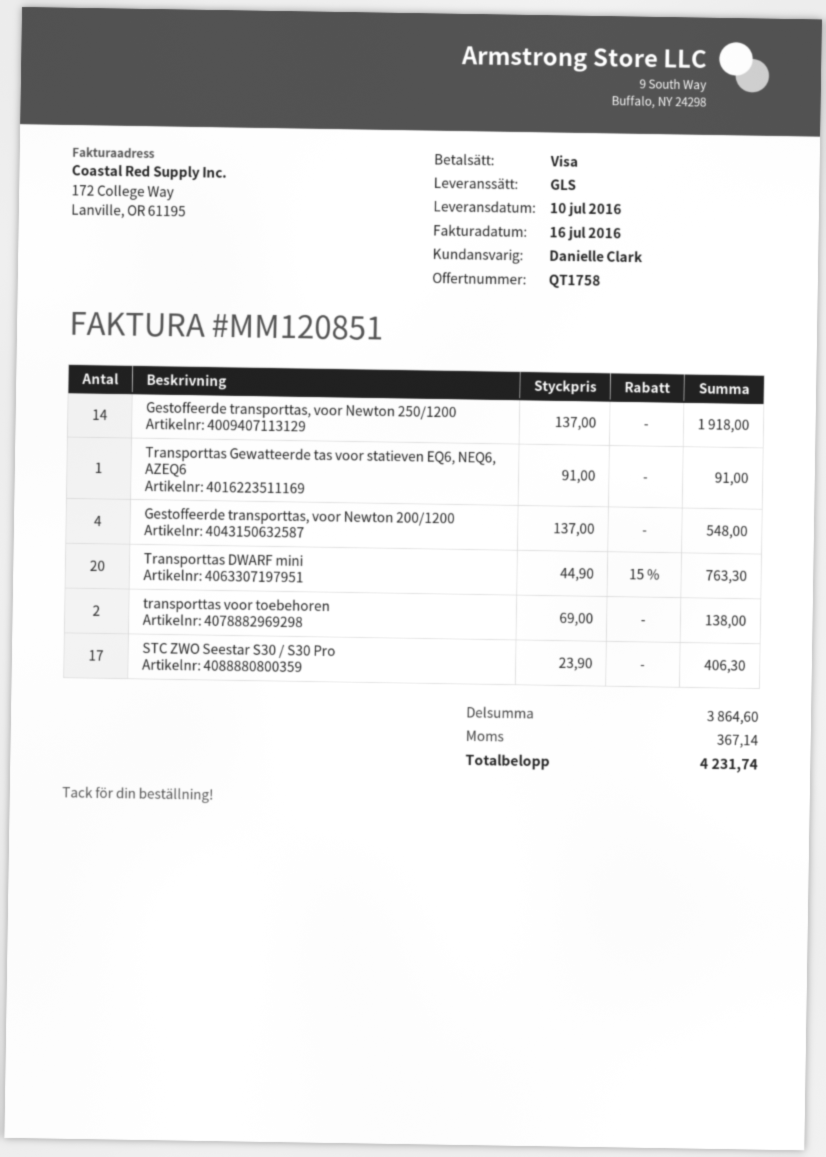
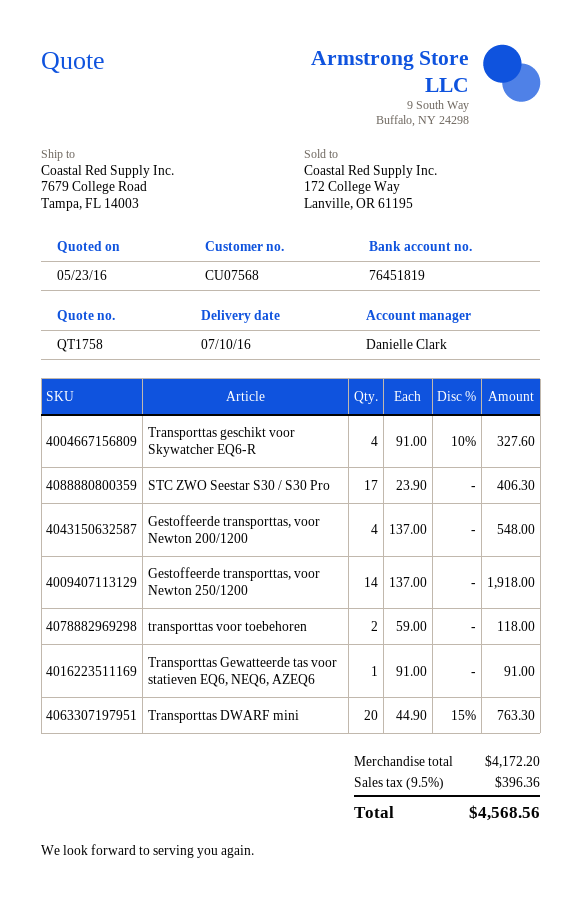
transporttas voor toebehoren: 2 x 69.00 = 138.00 -> 2 x 59.00 = 118.00
Transporttas geschikt voor Skywatcher EQ6-R: none -> 4 x 91.00 - 10% = 327.60
subtotal: 3864.60 -> 4172.20
tax: 367.14 -> 396.36
total: 4231.74 -> 4568.56

